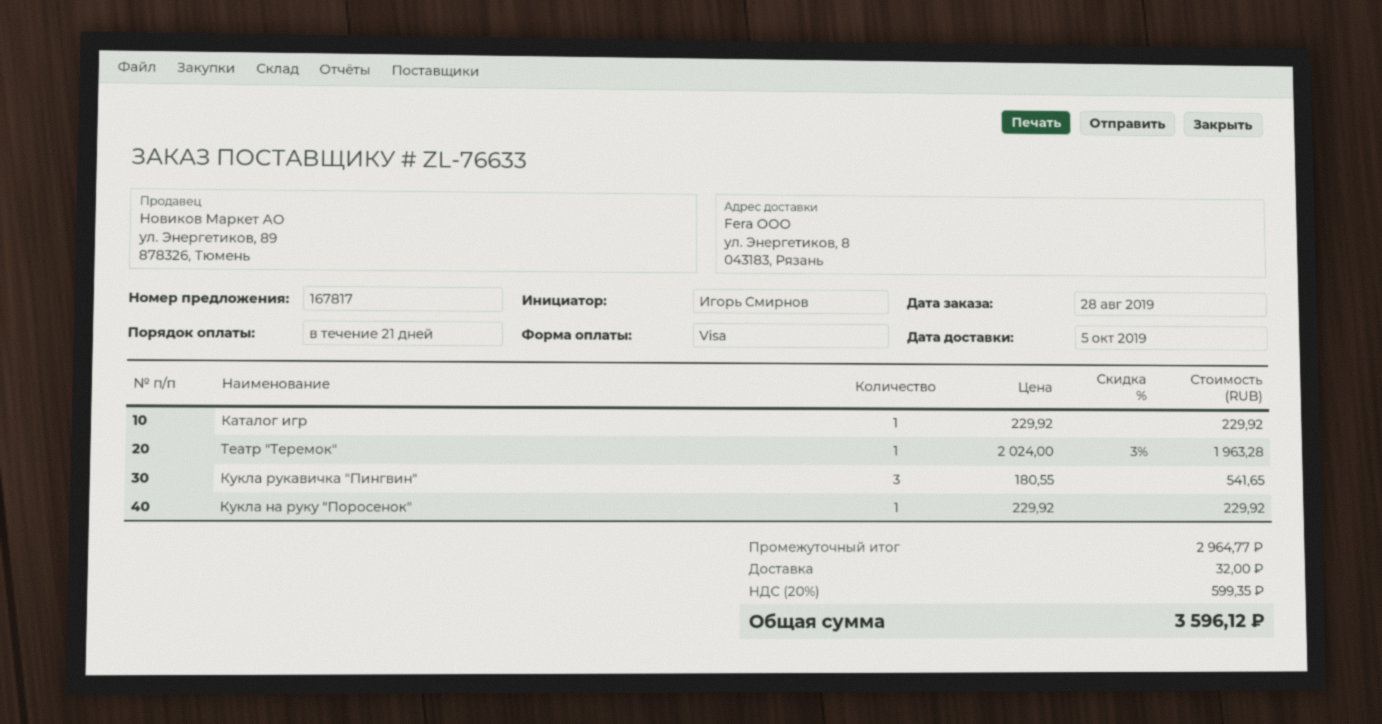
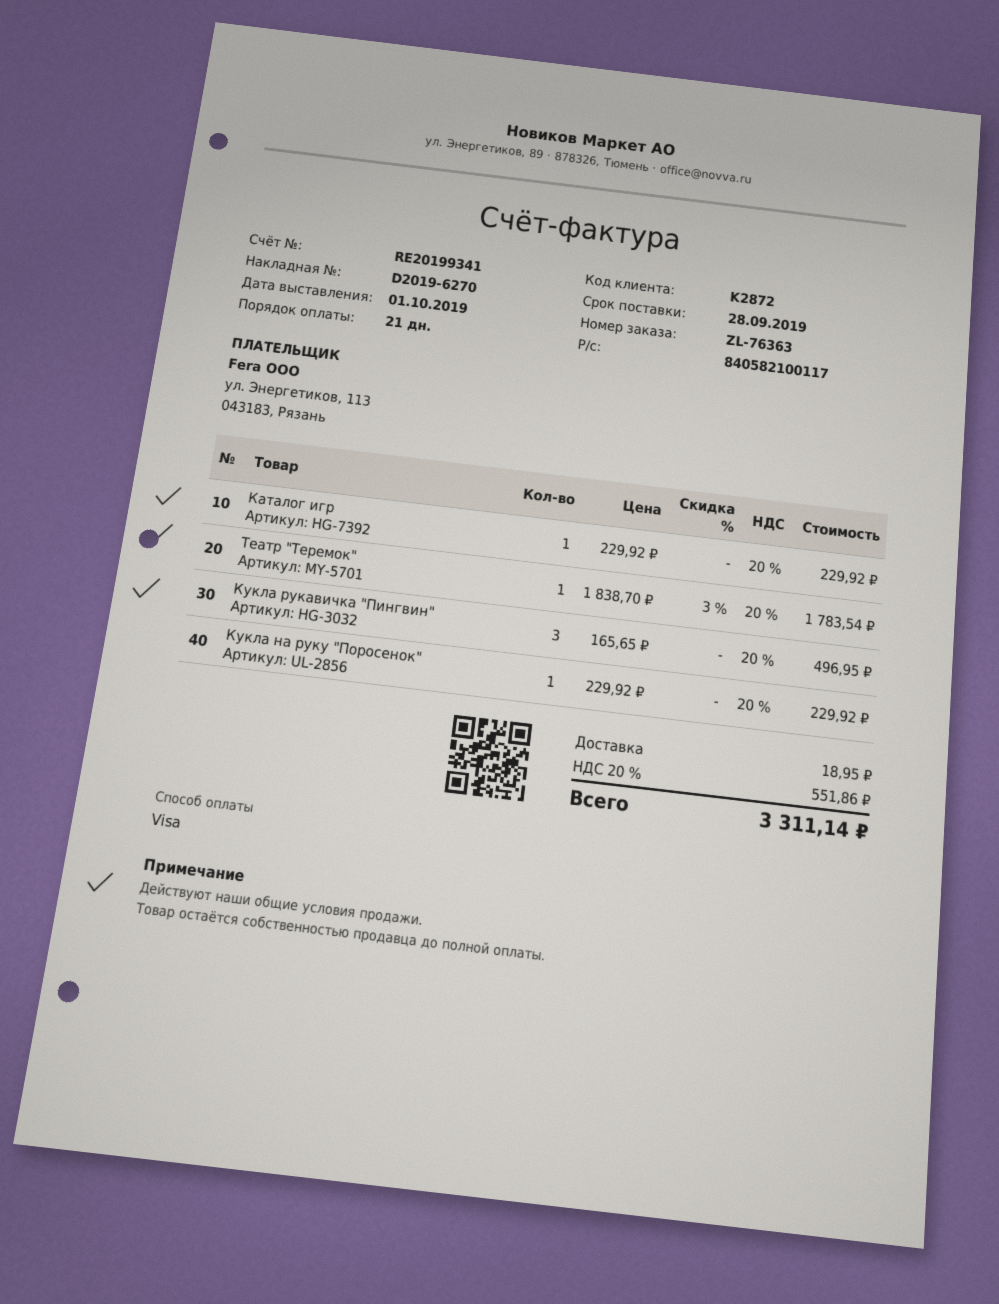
order number: ZL-76633 -> ZL-76363
delivery date: 2019-10-05 -> 2019-09-28
Театр "Теремок": 1 x 2024.00 - 3% = 1963.28 -> 1 x 1838.70 - 3% = 1783.54
Кукла рукавичка "Пингвин": 3 x 180.55 = 541.65 -> 3 x 165.65 = 496.95
shipping: 32.00 -> 18.95
tax: 20% = 599.35 -> 20% = 551.86
total: 3596.12 -> 3311.14

